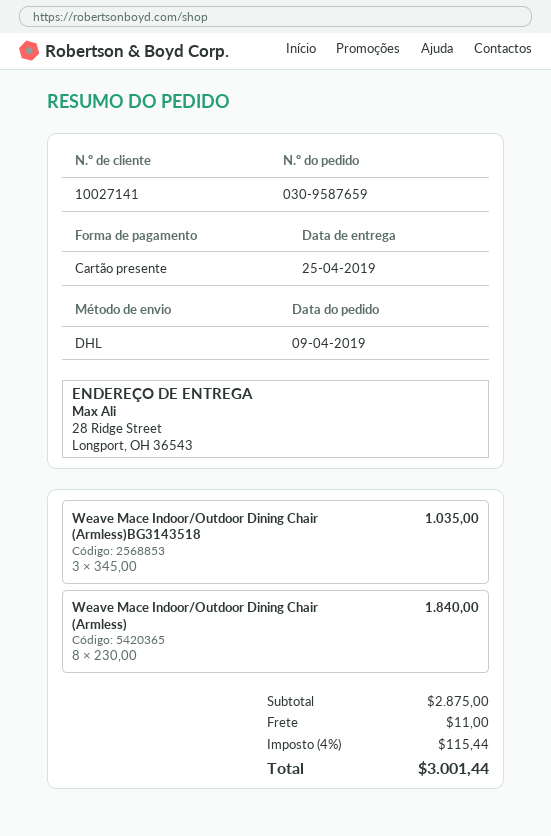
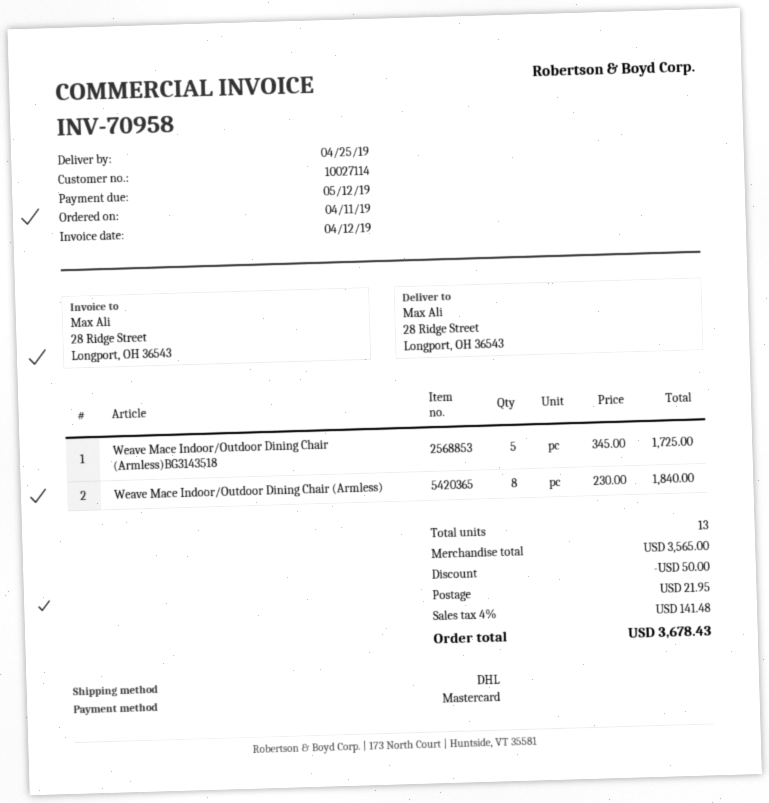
order date: 2019-04-09 -> 2019-04-11
customer number: 10027141 -> 10027114
payment method: gift card -> Mastercard
Weave Mace Indoor/Outdoor Dining Chair (Armless)BG3143518: 3 x 345.00 = 1035.00 -> 5 x 345.00 = 1725.00
subtotal: 2875.00 -> 3565.00
discount: none -> 50.00
shipping: 11.00 -> 21.95
tax: 4% = 115.44 -> 4% = 141.48
total: 3001.44 -> 3678.43

